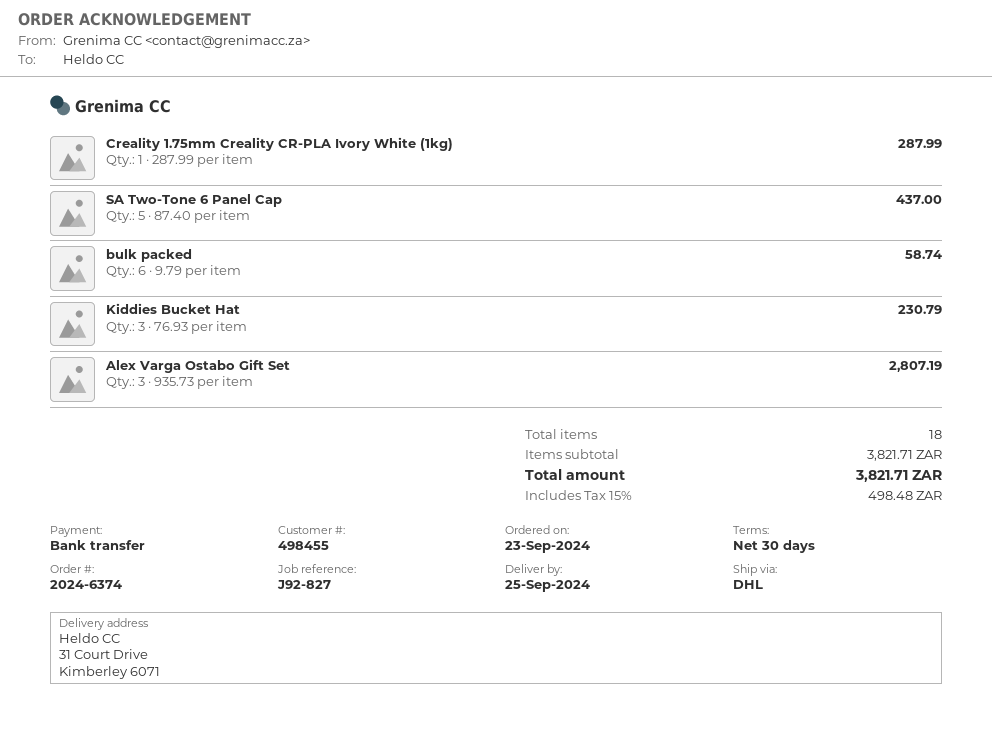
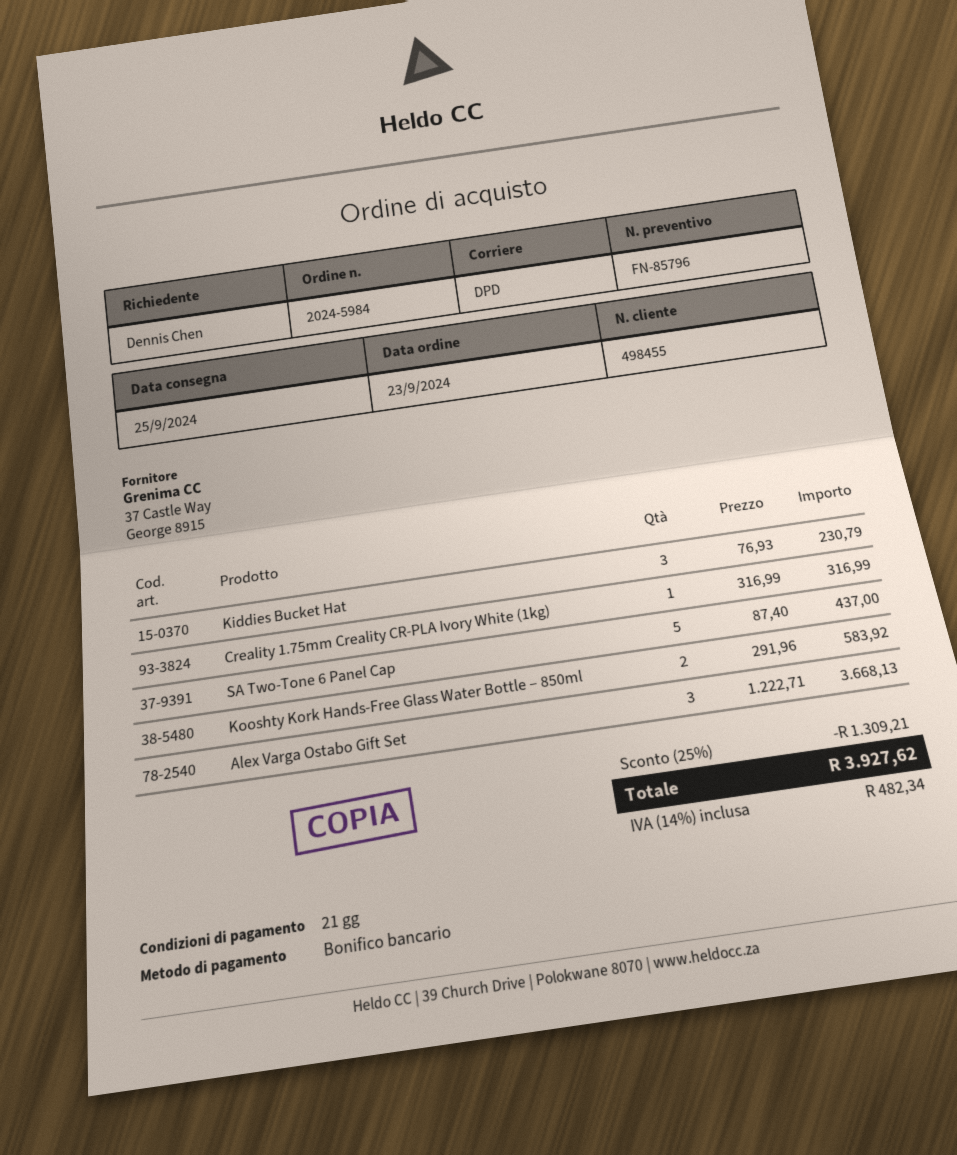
order number: 2024-6374 -> 2024-5984
payment terms: 30 days -> 21 days
shipping method: DHL -> DPD
Creality 1.75mm Creality CR-PLA Ivory White (1kg): 1 x 287.99 = 287.99 -> 1 x 316.99 = 316.99
bulk packed: 6 x 9.79 = 58.74 -> none
Alex Varga Ostabo Gift Set: 3 x 935.73 = 2807.19 -> 3 x 1222.71 = 3668.13
Kooshty Kork Hands-Free Glass Water Bottle – 850ml: none -> 2 x 291.96 = 583.92
discount: none -> 25% = 1309.21
tax: 15% = 498.48 -> 14% = 482.34
total: 3821.71 -> 3927.62

